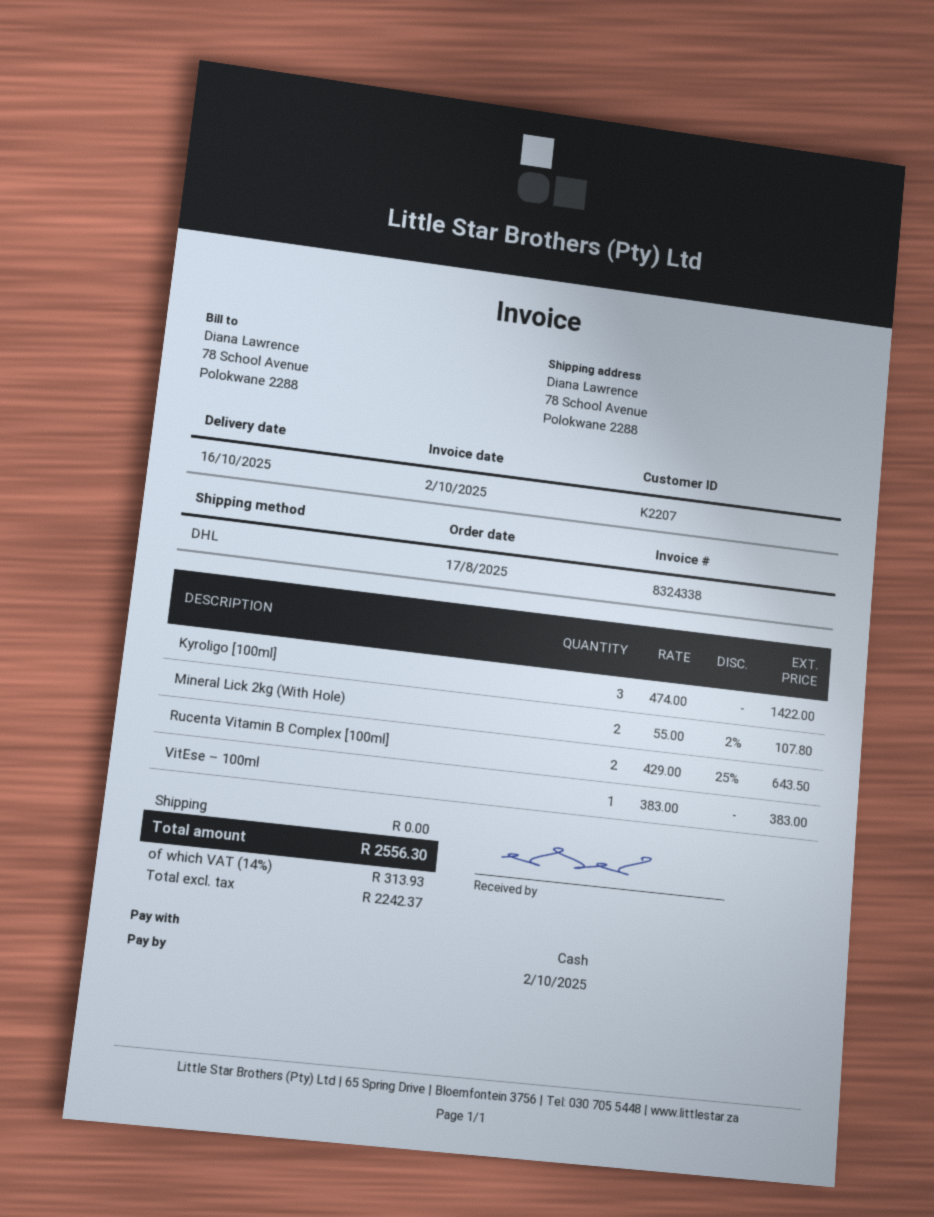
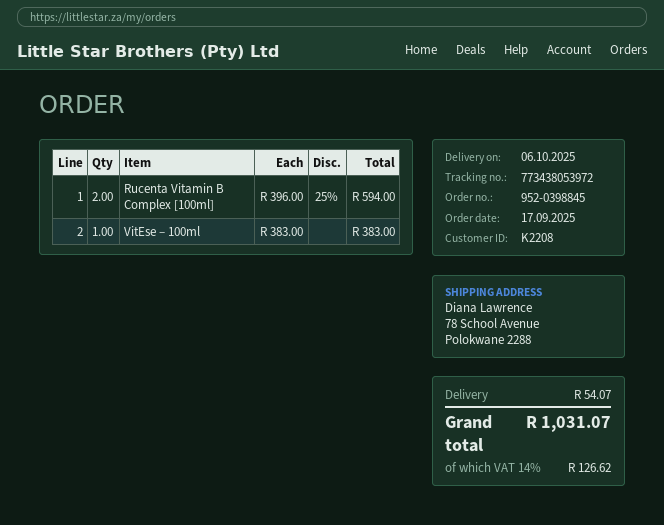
order date: 2025-08-17 -> 2025-09-17
delivery date: 2025-10-16 -> 2025-10-06
customer number: K2207 -> K2208
Kyroligo [100ml]: 3 x 474.00 = 1422.00 -> none
Mineral Lick 2kg (With Hole): 2 x 55.00 - 2% = 107.80 -> none
Rucenta Vitamin B Complex [100ml]: 2 x 429.00 - 25% = 643.50 -> 2 x 396.00 - 25% = 594.00
shipping: 0.00 -> 54.07
tax: 14% = 313.93 -> 14% = 126.62
total: 2556.30 -> 1031.07

